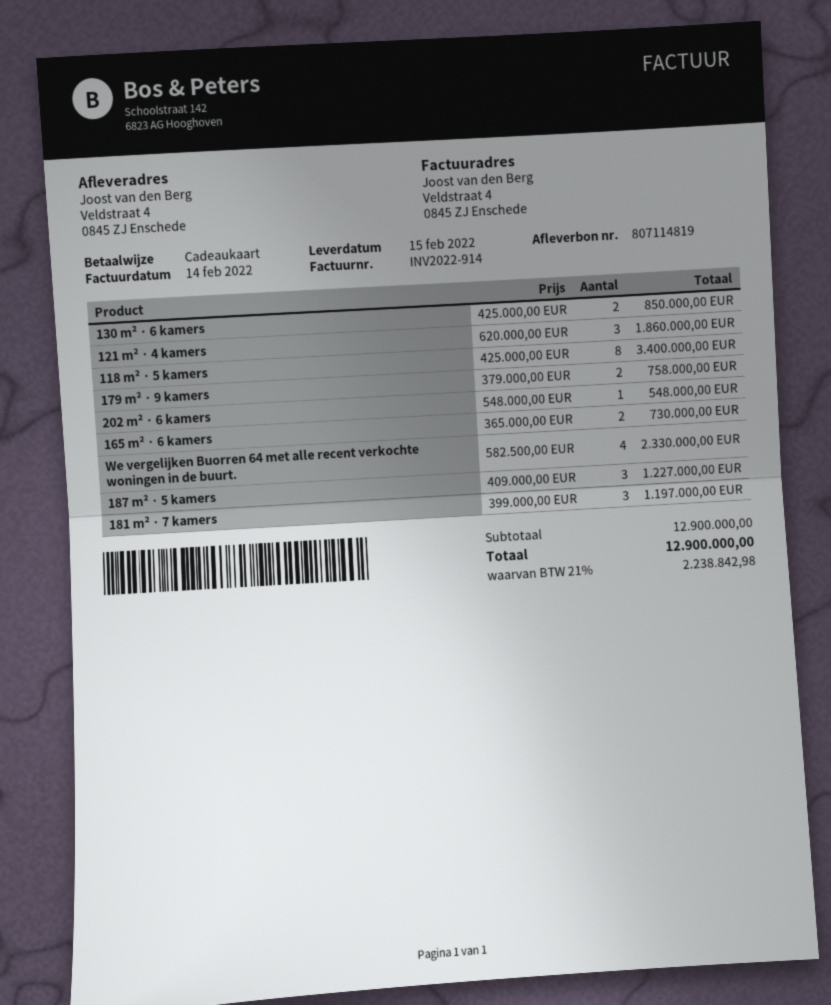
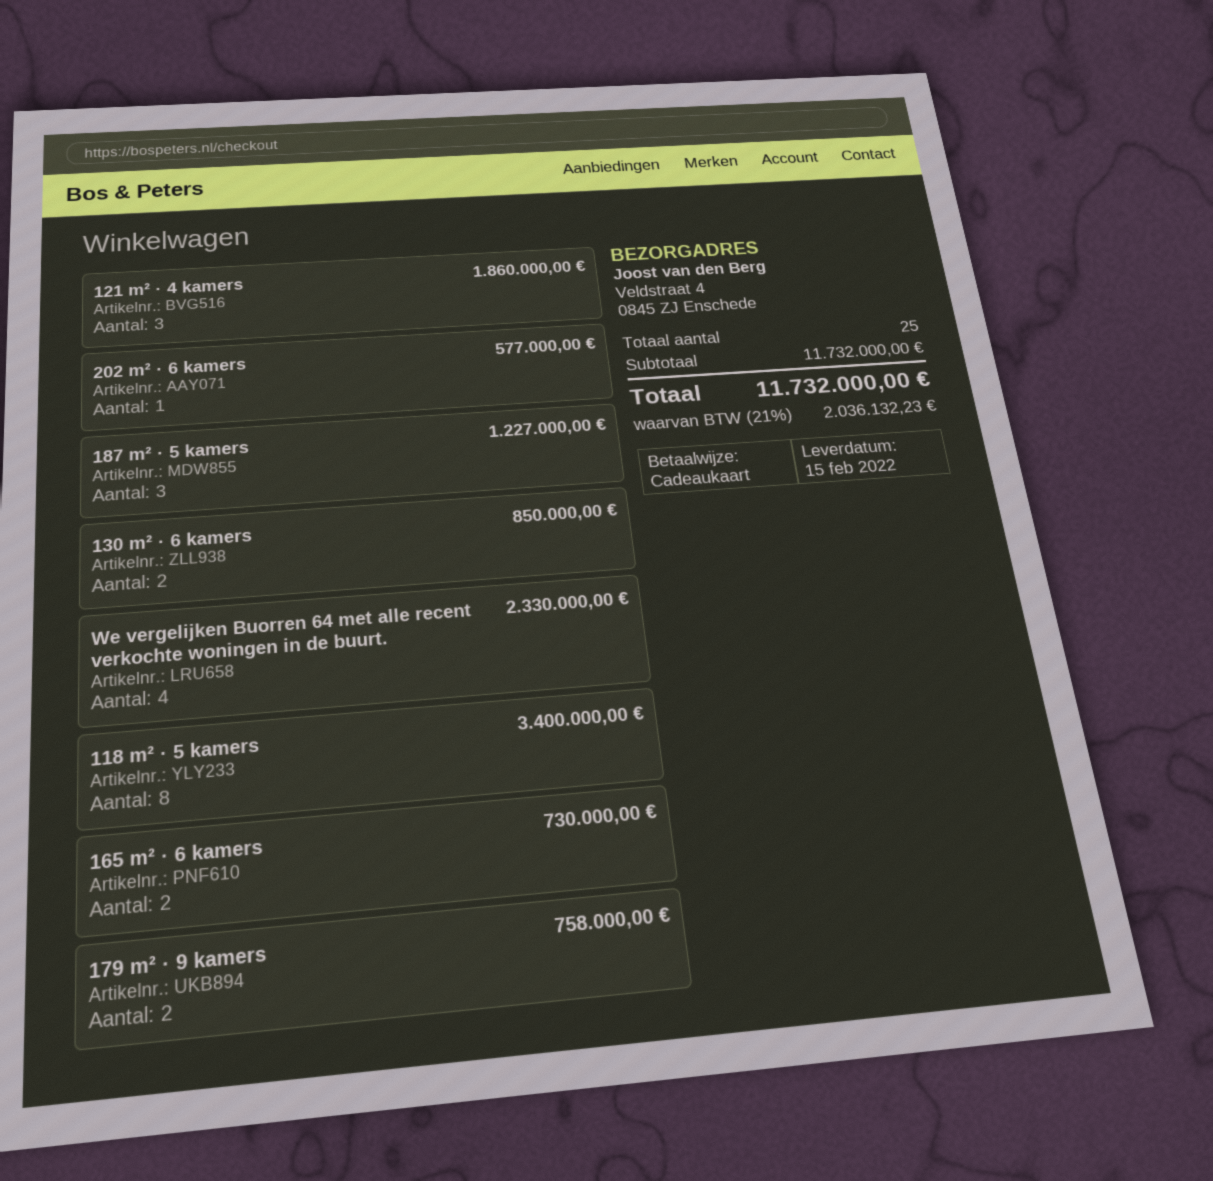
202 m² · 6 kamers: 1 for 548000.00 -> 1 for 577000.00
181 m² · 7 kamers: 3 for 1197000.00 -> none
subtotal: 12900000.00 -> 11732000.00
tax: 21% = 2238842.98 -> 21% = 2036132.23
total: 12900000.00 -> 11732000.00

